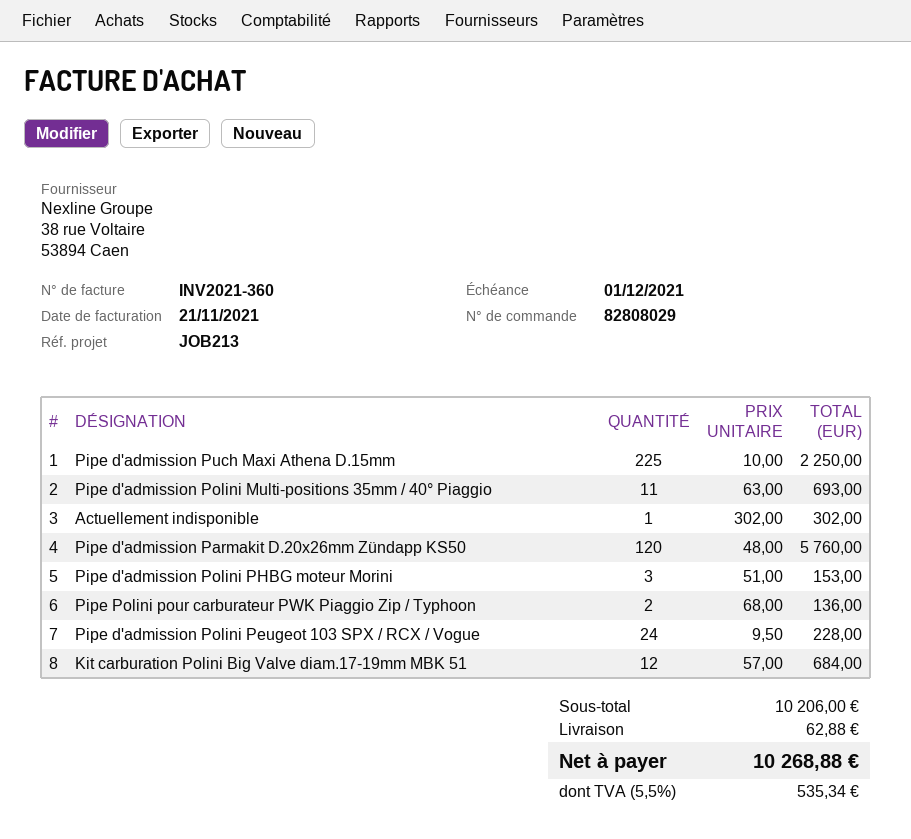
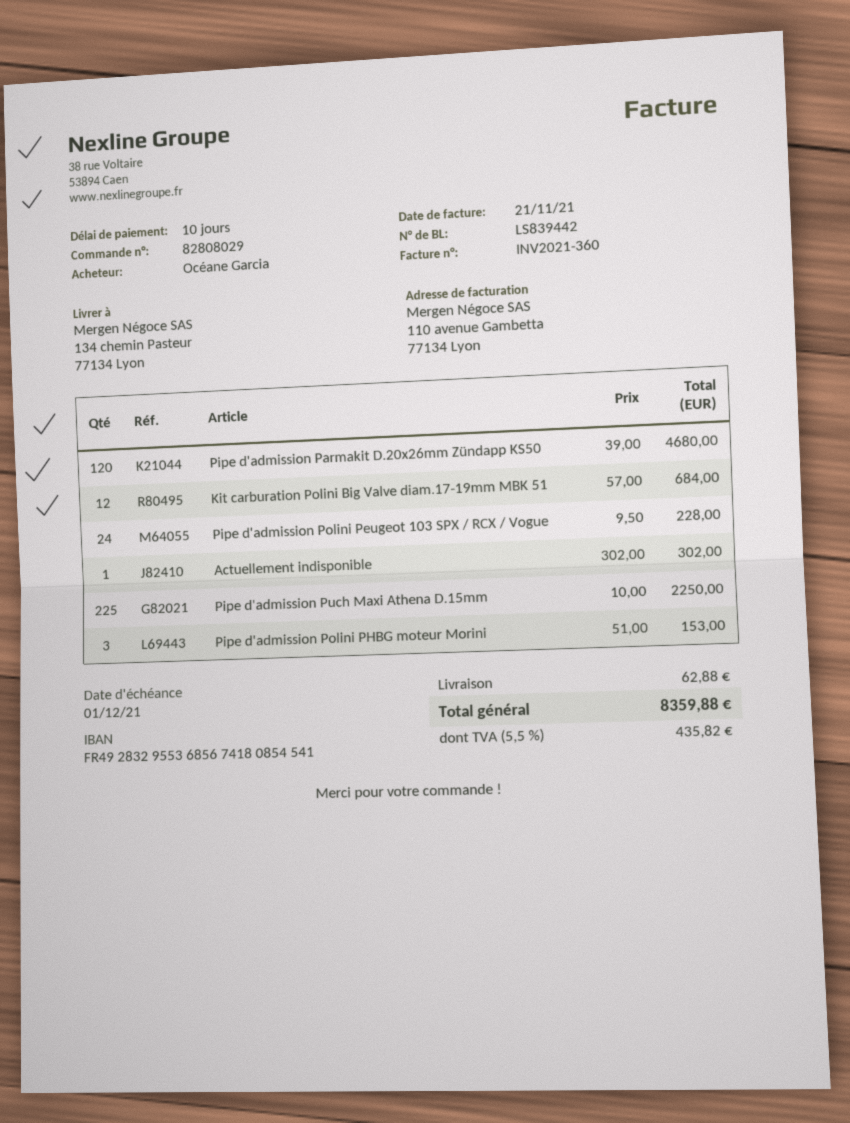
Pipe d'admission Polini Multi-positions 35mm / 40° Piaggio: 11 x 63.00 = 693.00 -> none
Pipe d'admission Parmakit D.20x26mm Zündapp KS50: 120 x 48.00 = 5760.00 -> 120 x 39.00 = 4680.00
Pipe Polini pour carburateur PWK Piaggio Zip / Typhoon: 2 x 68.00 = 136.00 -> none
tax: 5.5% = 535.34 -> 5.5% = 435.82
total: 10268.88 -> 8359.88

